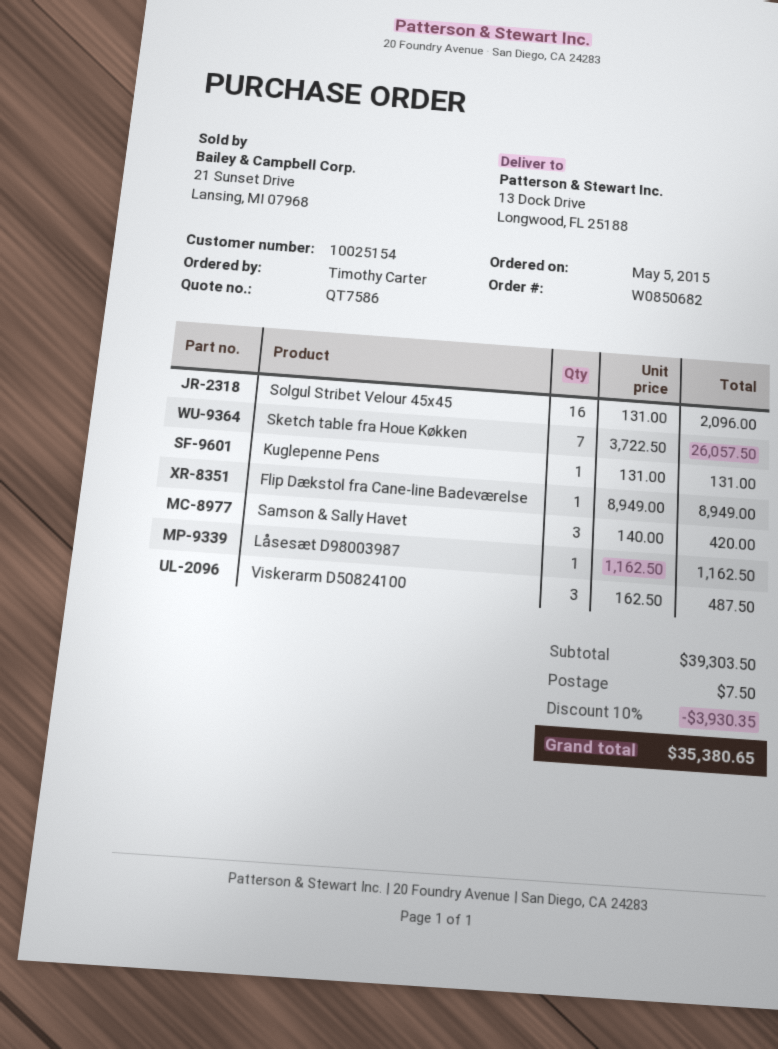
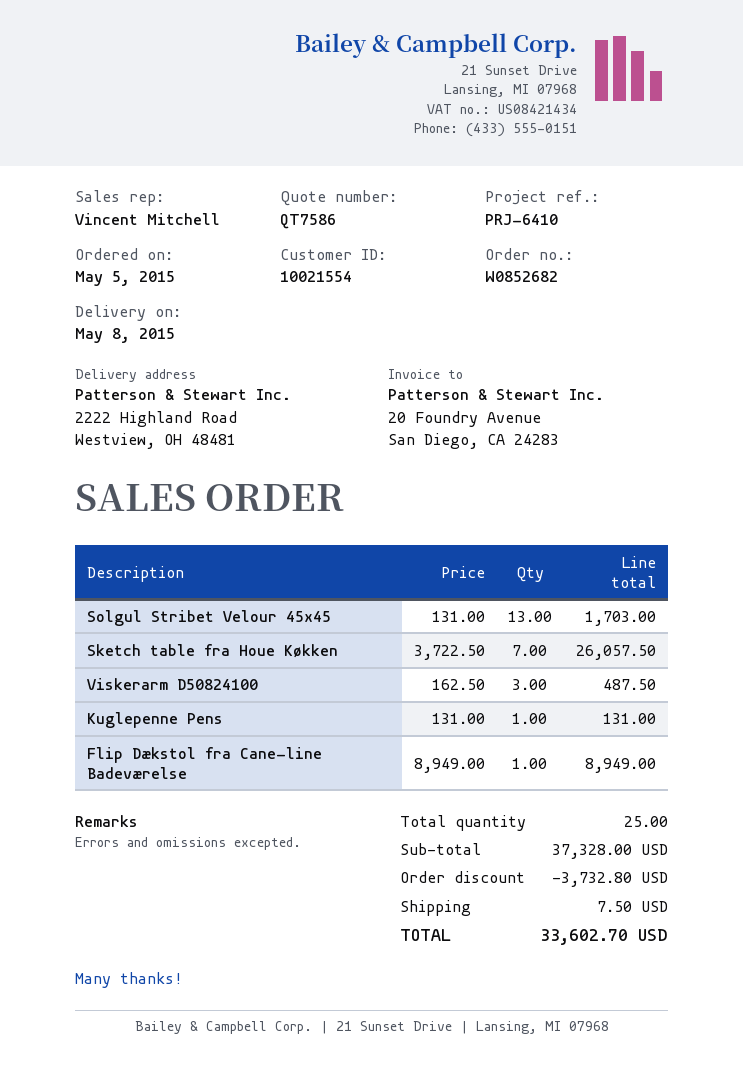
order number: W0850682 -> W0852682
customer number: 10025154 -> 10021554
ship to: 13 Dock Drive, Longwood, FL 25188 -> 2222 Highland Road, Westview, OH 48481
Solgul Stribet Velour 45x45: 16 x 131.00 = 2096.00 -> 13 x 131.00 = 1703.00
Samson & Sally Havet: 3 x 140.00 = 420.00 -> none
Låsesæt D98003987: 1 x 1162.50 = 1162.50 -> none
subtotal: 39303.50 -> 37328.00
discount: 3930.35 -> 3732.80
total: 35380.65 -> 33602.70

